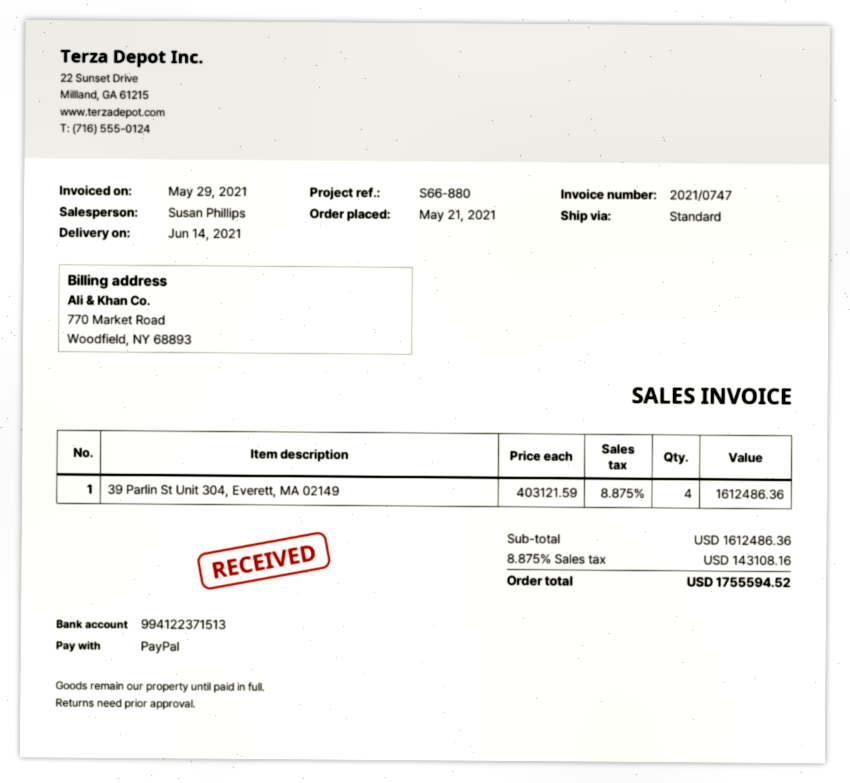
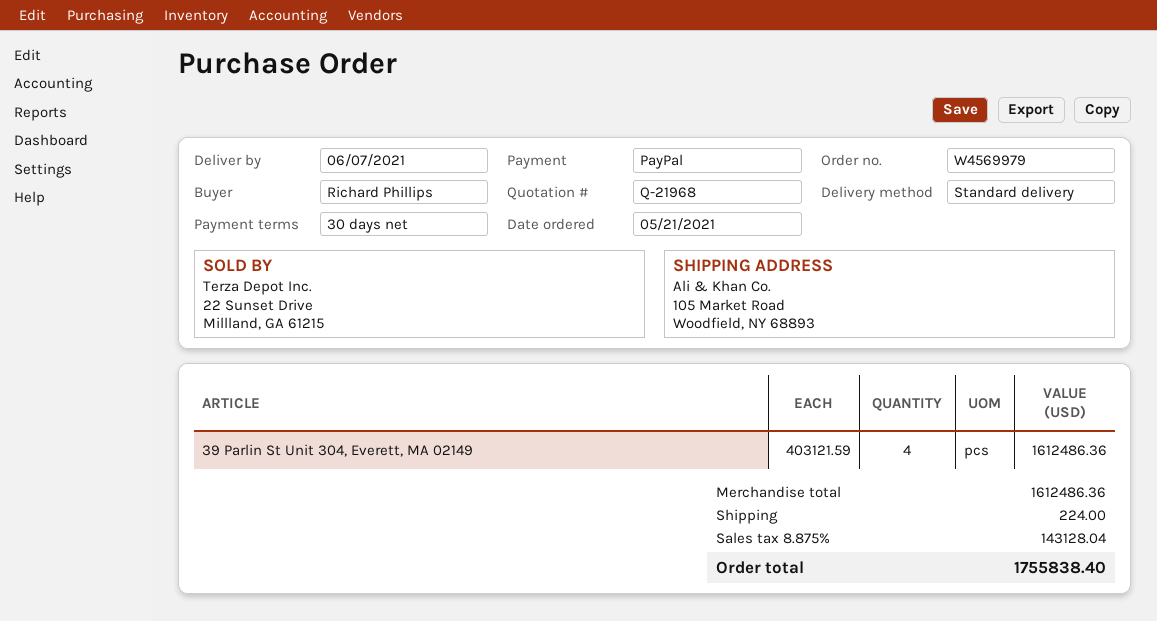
delivery date: 2021-06-14 -> 2021-06-07
shipping: none -> 224.00
tax: 8.875% = 143108.16 -> 8.875% = 143128.04
total: 1755594.52 -> 1755838.40

